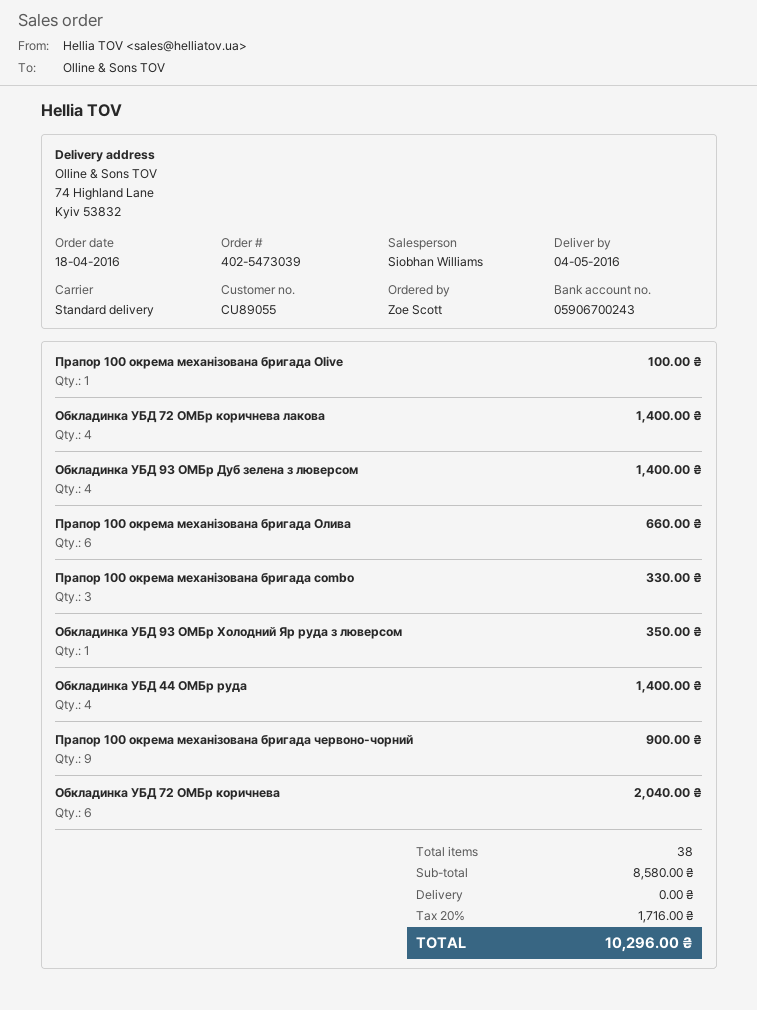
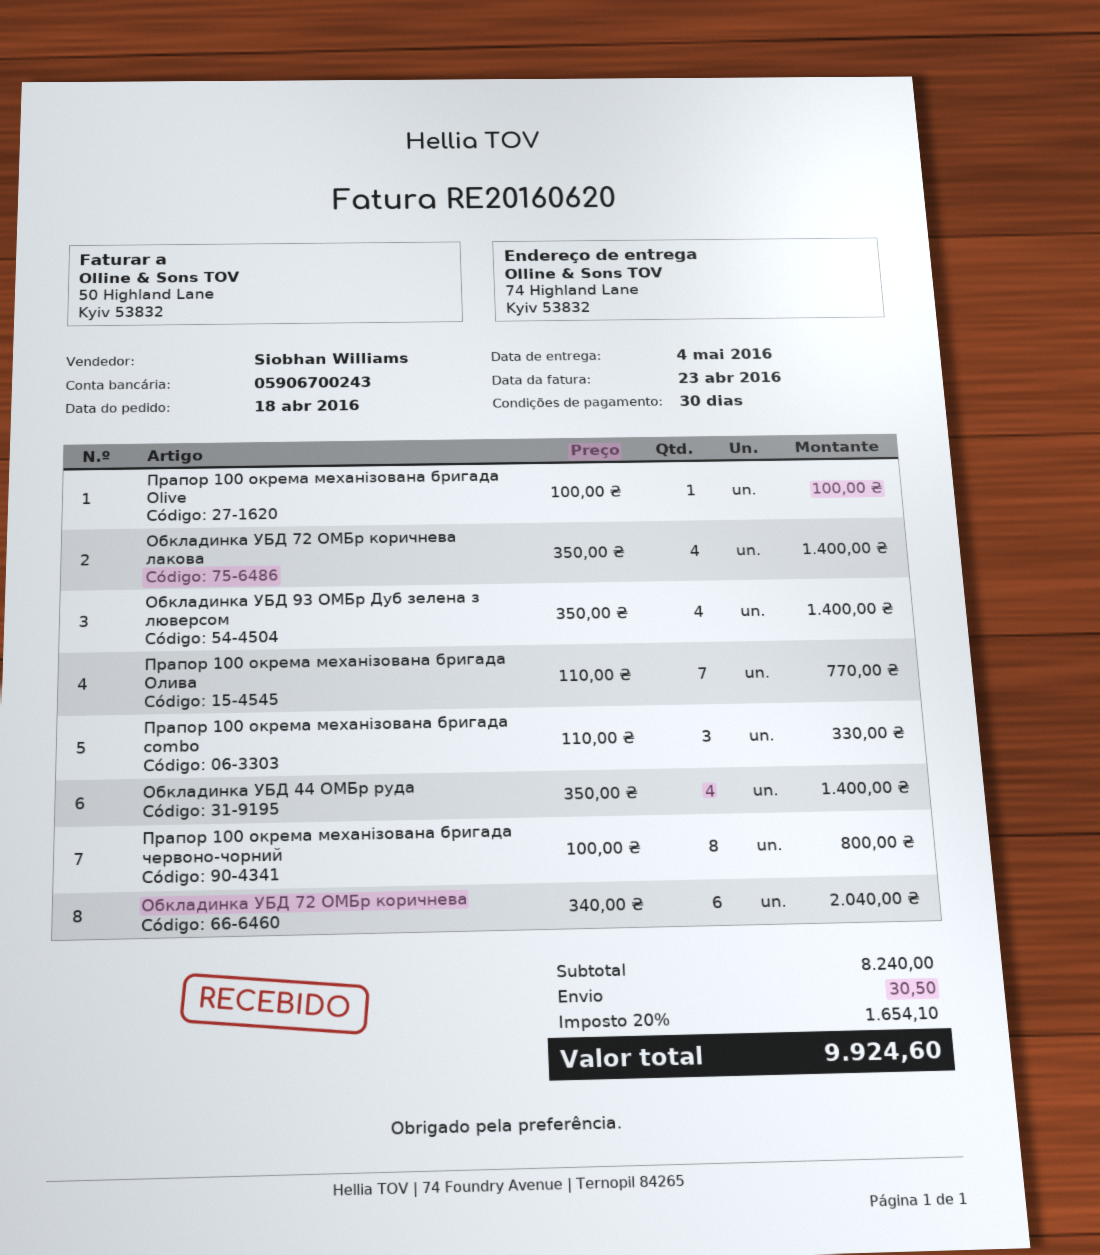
Прапор 100 окрема механізована бригада Олива: 6 for 660.00 -> 7 for 770.00
Обкладинка УБД 93 ОМБр Холодний Яр руда з люверсом: 1 for 350.00 -> none
Прапор 100 окрема механізована бригада червоно-чорний: 9 for 900.00 -> 8 for 800.00
subtotal: 8580.00 -> 8240.00
shipping: 0.00 -> 30.50
tax: 20% = 1716.00 -> 20% = 1654.10
total: 10296.00 -> 9924.60

